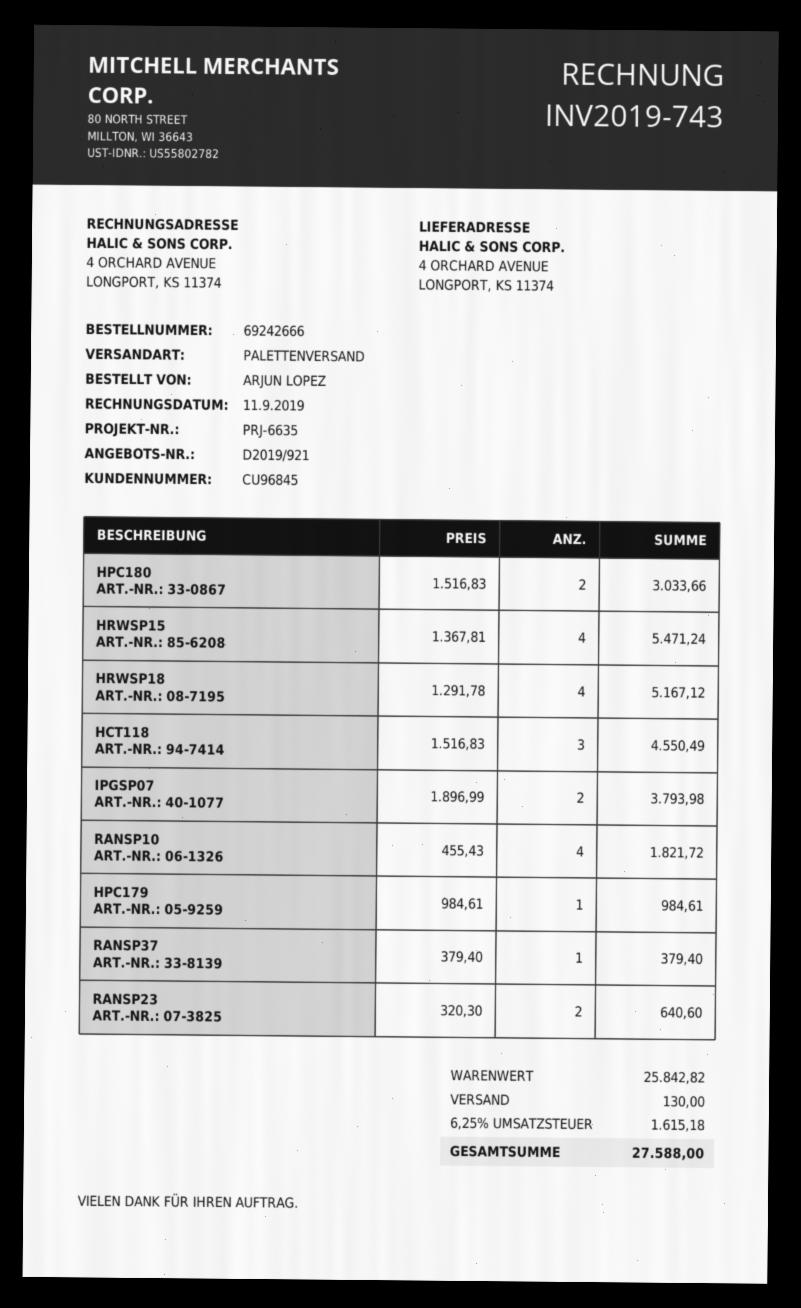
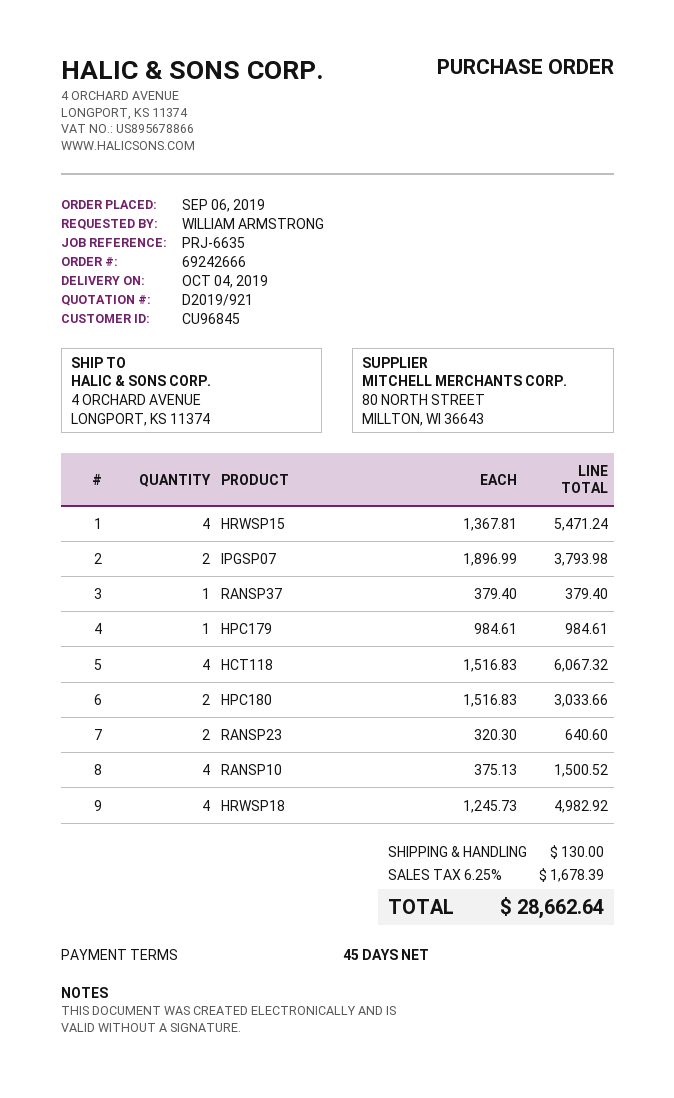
ordered by: ARJUN LOPEZ -> WILLIAM ARMSTRONG
HRWSP18: 4 x 1291.78 = 5167.12 -> 4 x 1245.73 = 4982.92
HCT118: 3 x 1516.83 = 4550.49 -> 4 x 1516.83 = 6067.32
RANSP10: 4 x 455.43 = 1821.72 -> 4 x 375.13 = 1500.52
tax: 6.25% = 1615.18 -> 6.25% = 1678.39
total: 27588.00 -> 28662.64

